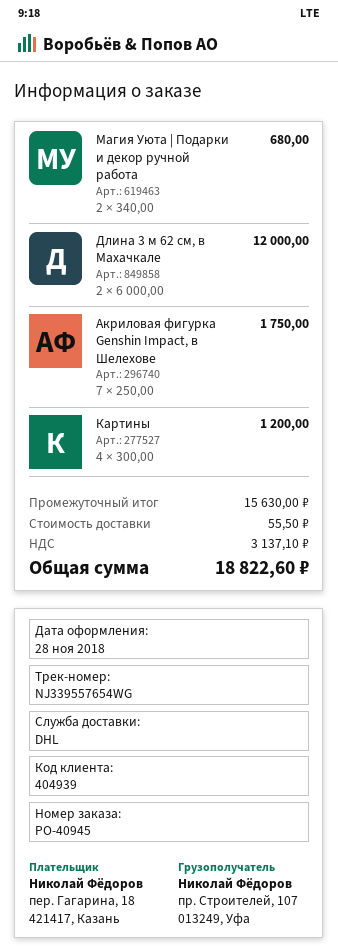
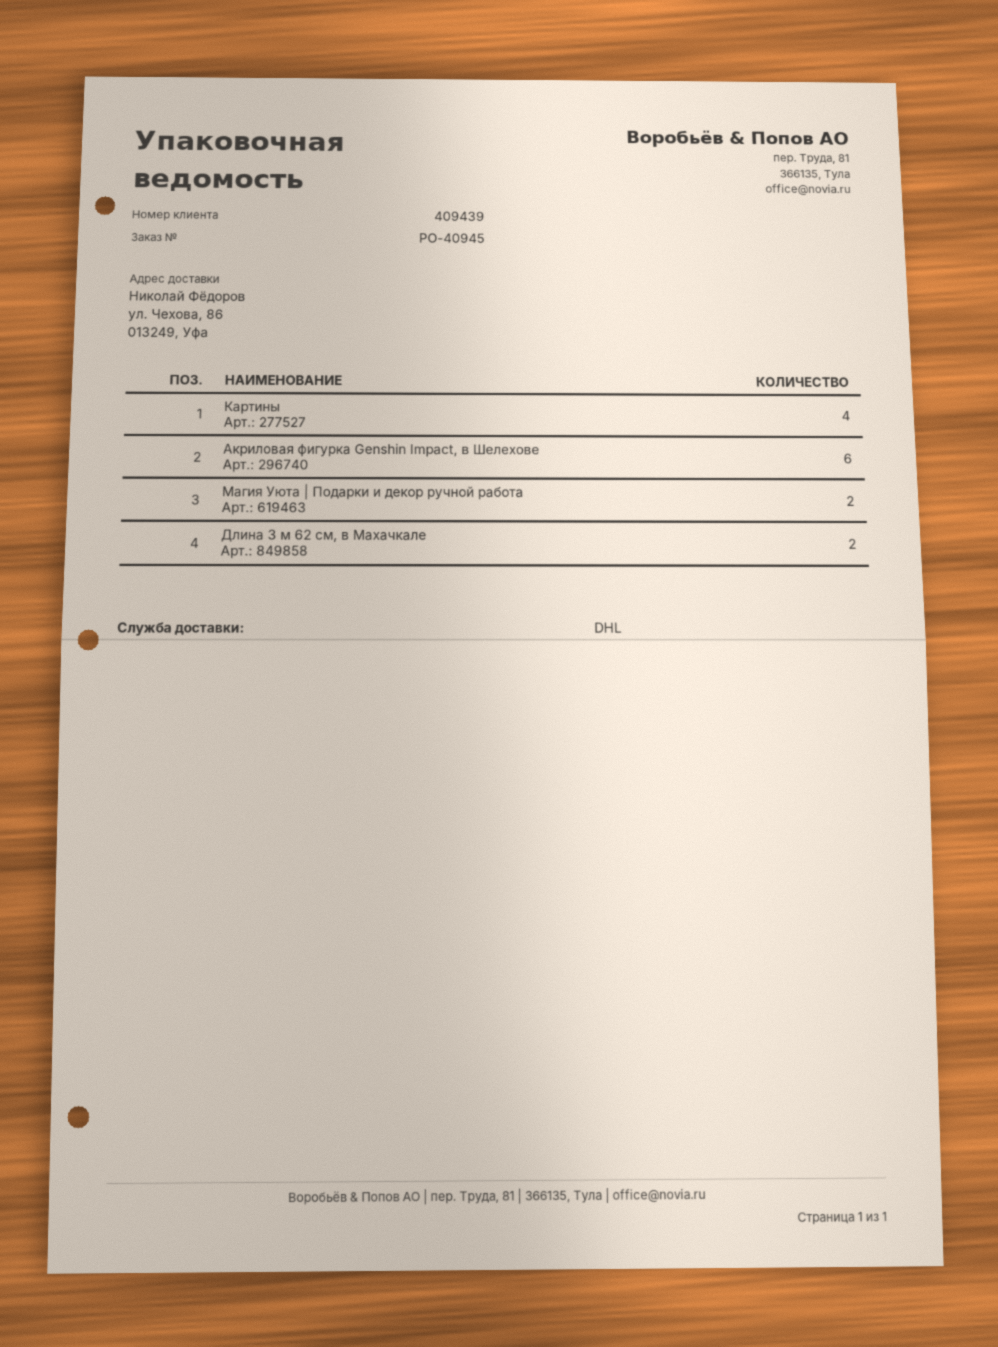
customer number: 404939 -> 409439
ship to: пр. Строителей, 107, 013249, Уфа -> ул. Чехова, 86, 013249, Уфа
Акриловая фигурка Genshin Impact, в Шелехове: 7 -> 6

